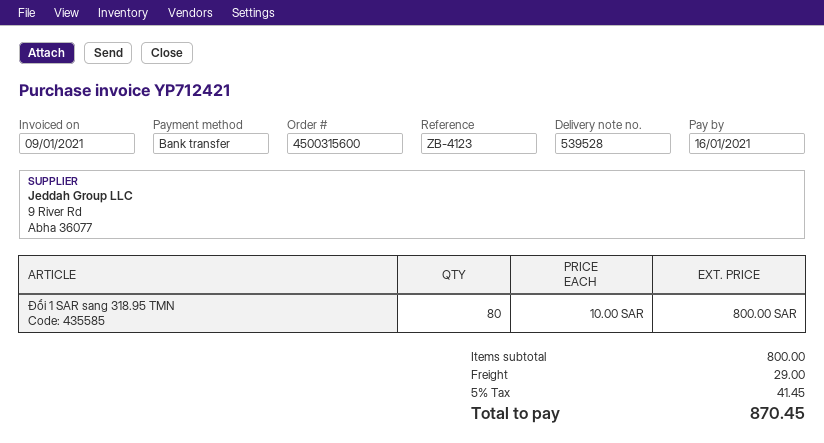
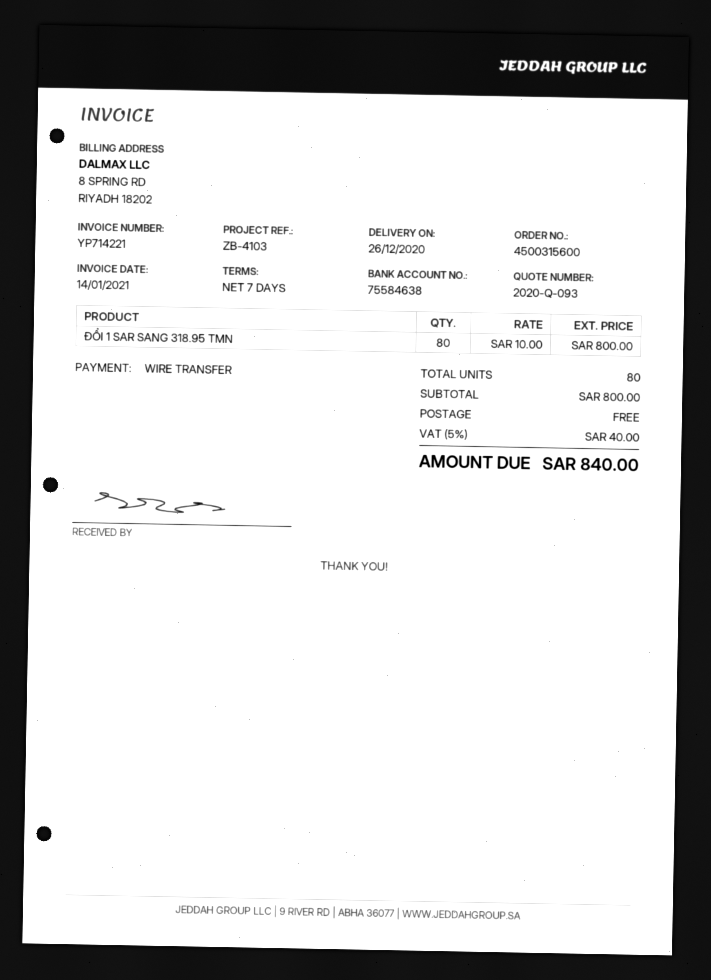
invoice number: YP712421 -> YP714221
invoice date: 2021-01-09 -> 2021-01-14
reference: ZB-4123 -> ZB-4103
shipping: 29.00 -> 0.00
tax: 5% = 41.45 -> 5% = 40.00
total: 870.45 -> 840.00

